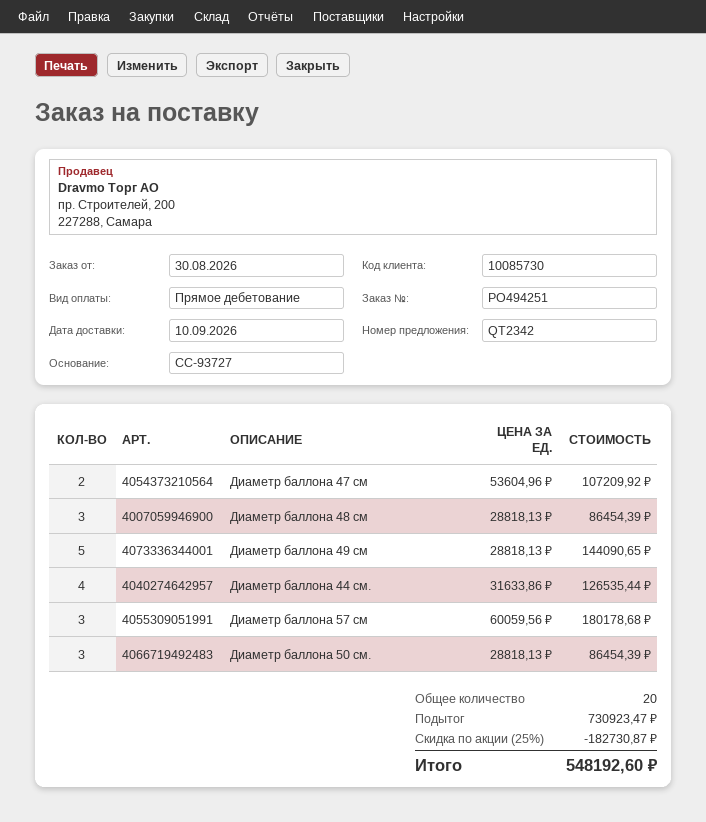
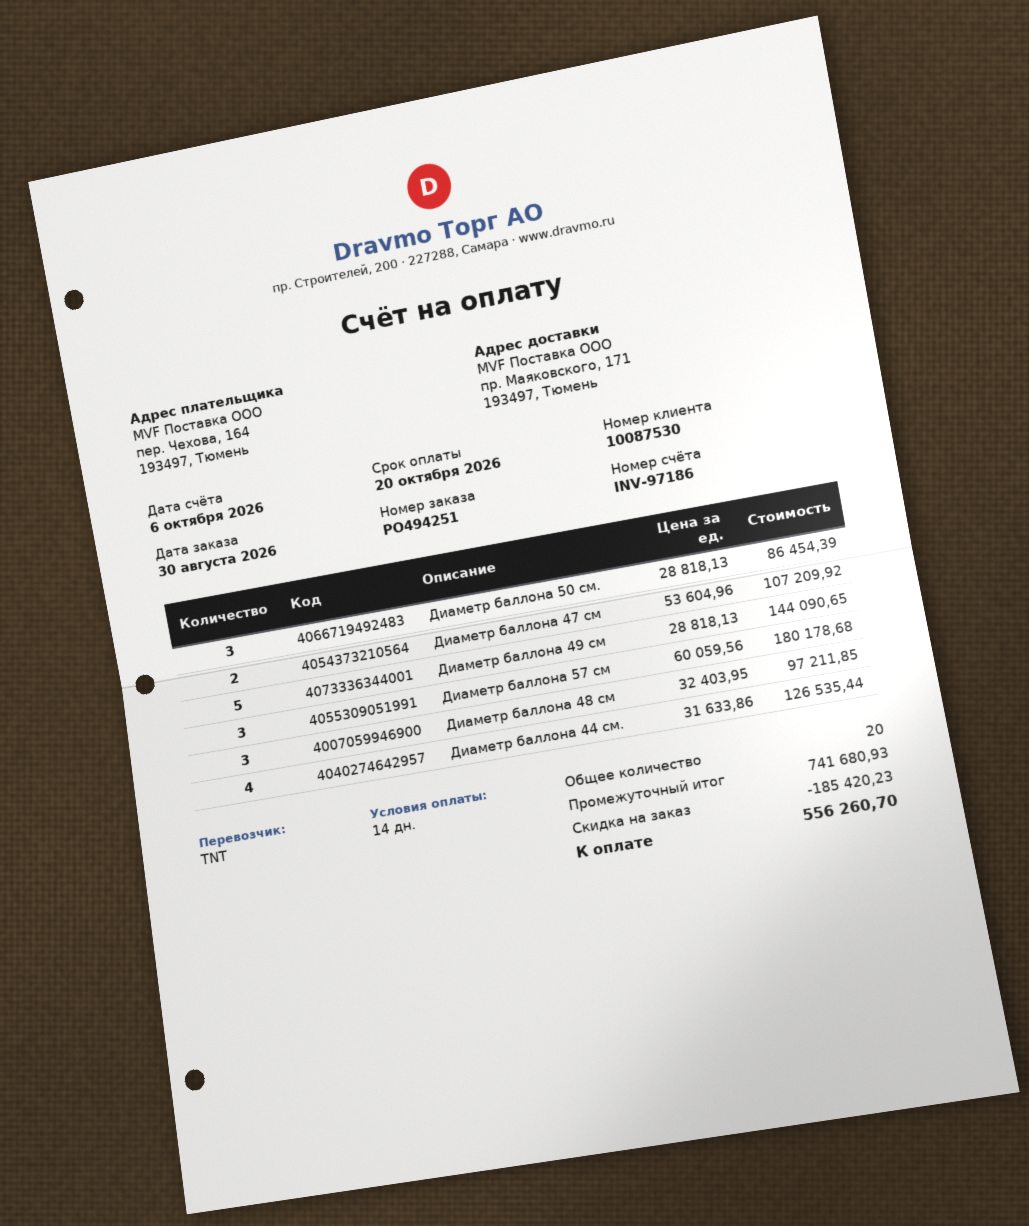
customer number: 10085730 -> 10087530
Диаметр баллона 48 см: 3 x 28818.13 = 86454.39 -> 3 x 32403.95 = 97211.85
subtotal: 730923.47 -> 741680.93
discount: 182730.87 -> 185420.23
total: 548192.60 -> 556260.70

